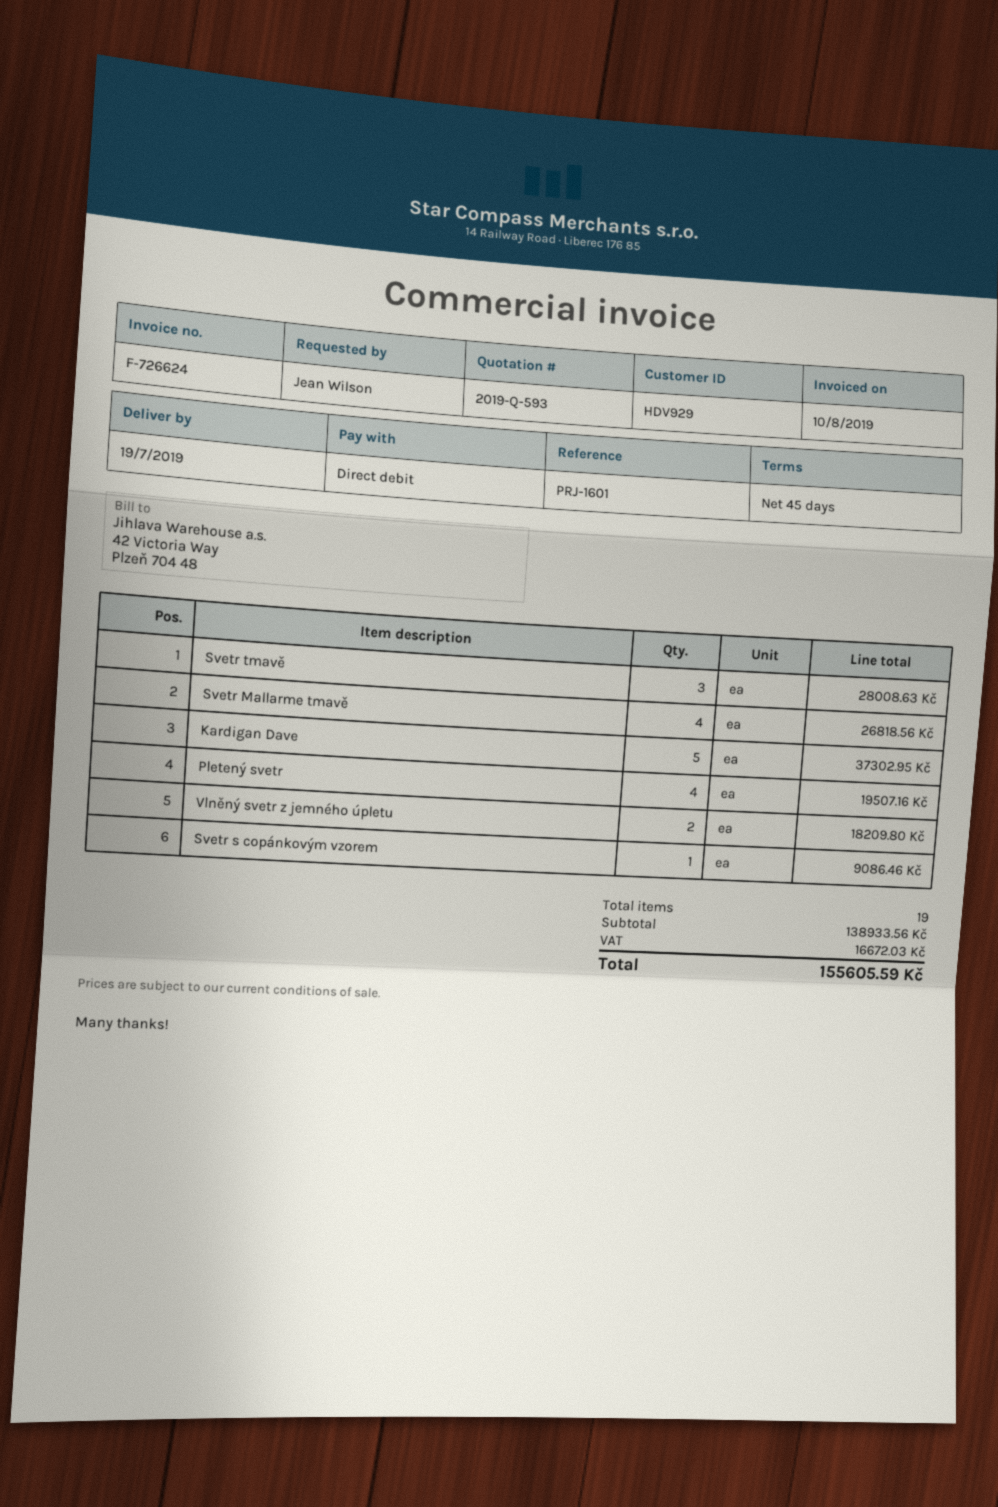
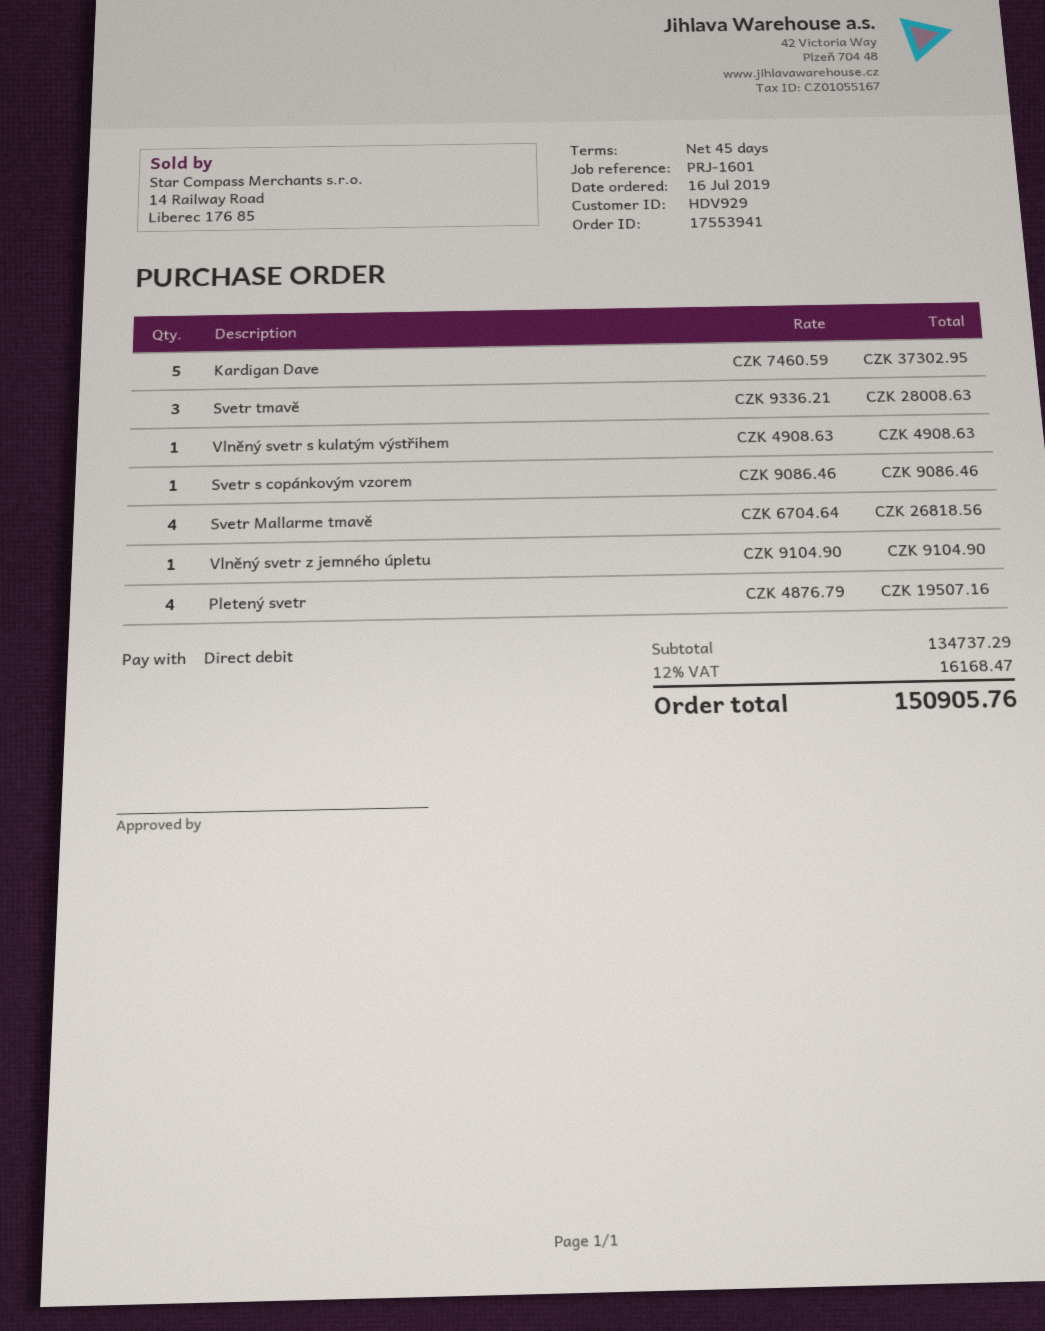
Vlněný svetr z jemného úpletu: 2 for 18209.80 -> 1 for 9104.90
Vlněný svetr s kulatým výstřihem: none -> 1 for 4908.63
subtotal: 138933.56 -> 134737.29
tax: 16672.03 -> 16168.47
total: 155605.59 -> 150905.76

